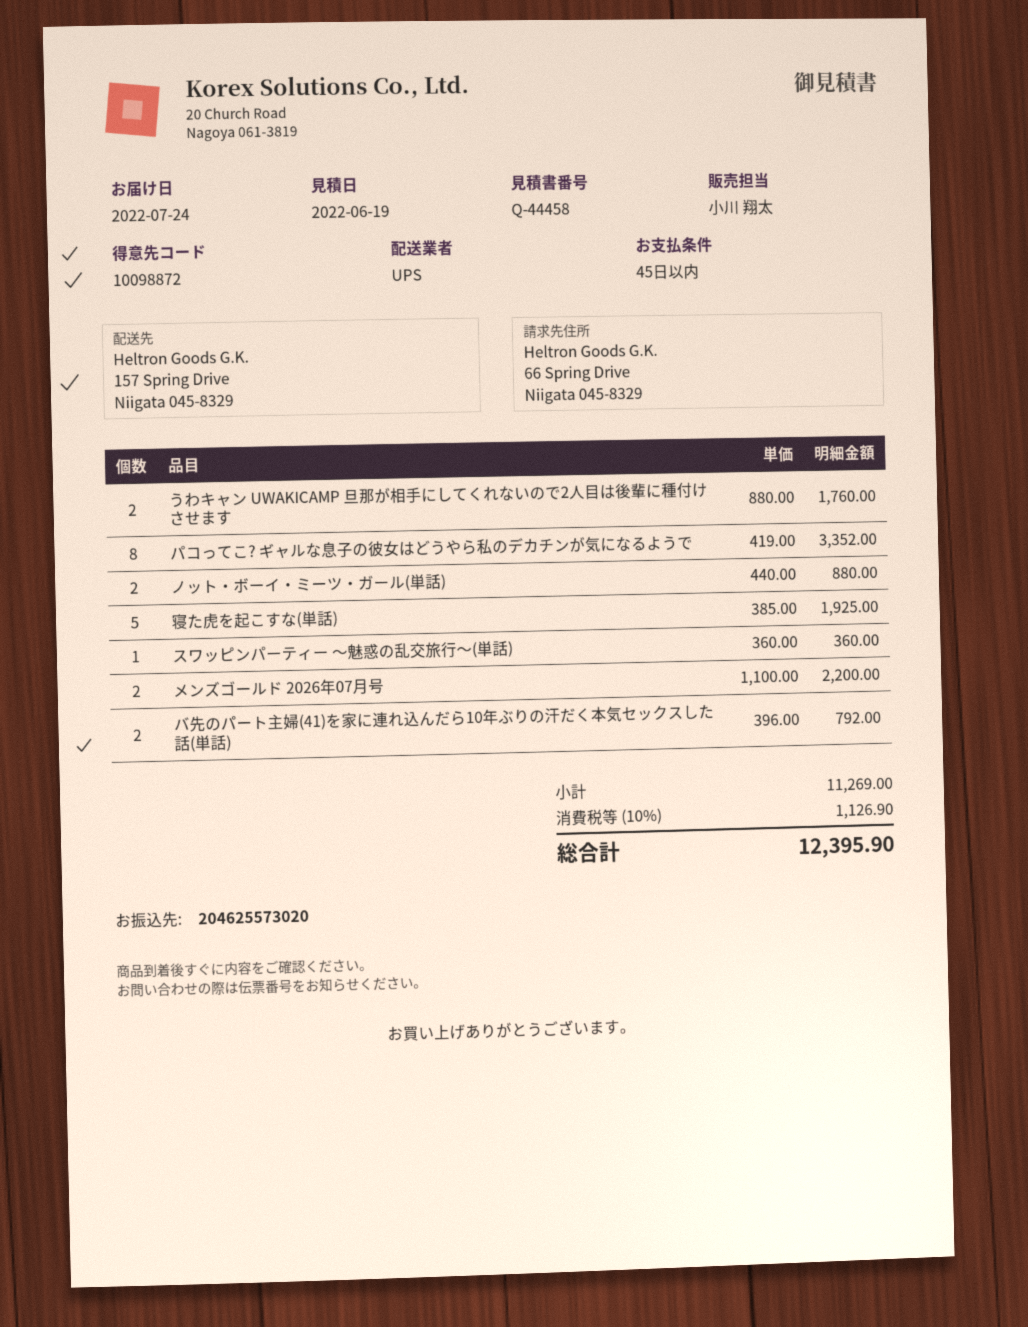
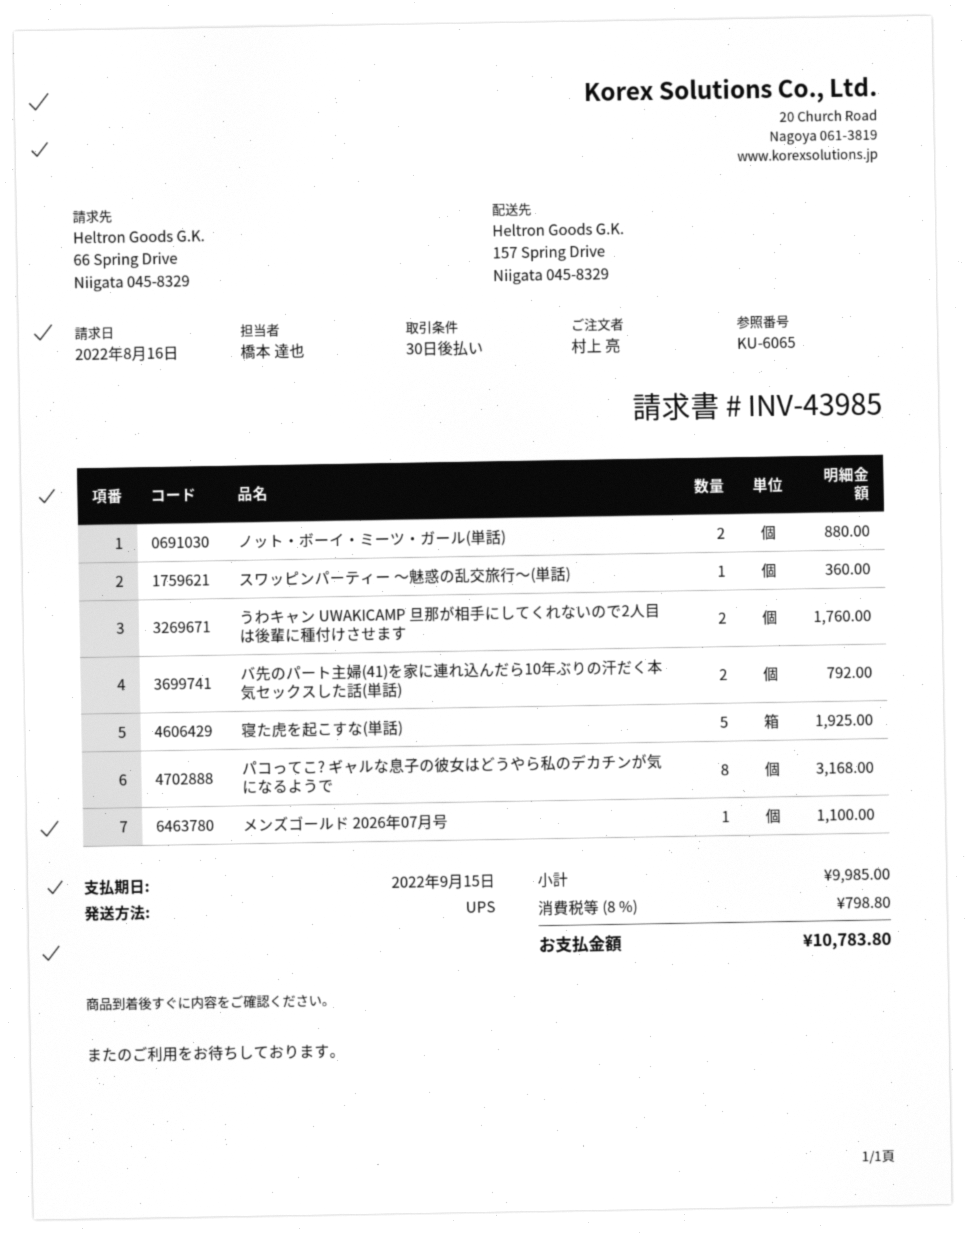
payment terms: 45 days -> 30 days
sales rep: 小川 翔太 -> 橋本 達也
パコってこ? ギャルな息子の彼女はどうやら私のデカチンが気になるようで: 8 for 3352.00 -> 8 for 3168.00
メンズゴールド 2026年07月号: 2 for 2200.00 -> 1 for 1100.00
subtotal: 11269.00 -> 9985.00
tax: 10% = 1126.90 -> 8% = 798.80
total: 12395.90 -> 10783.80

